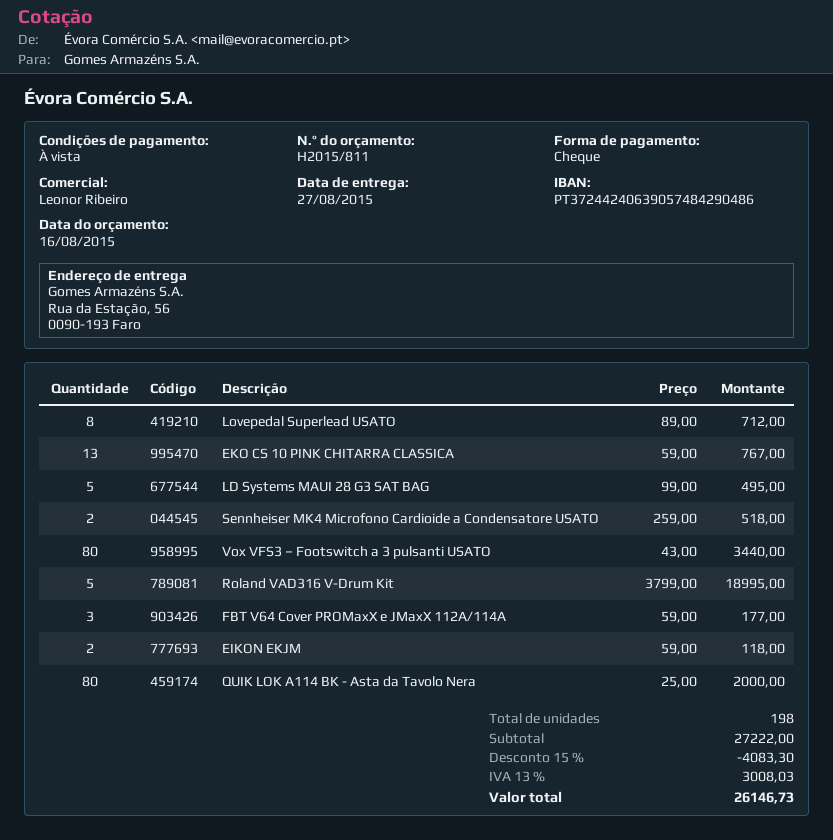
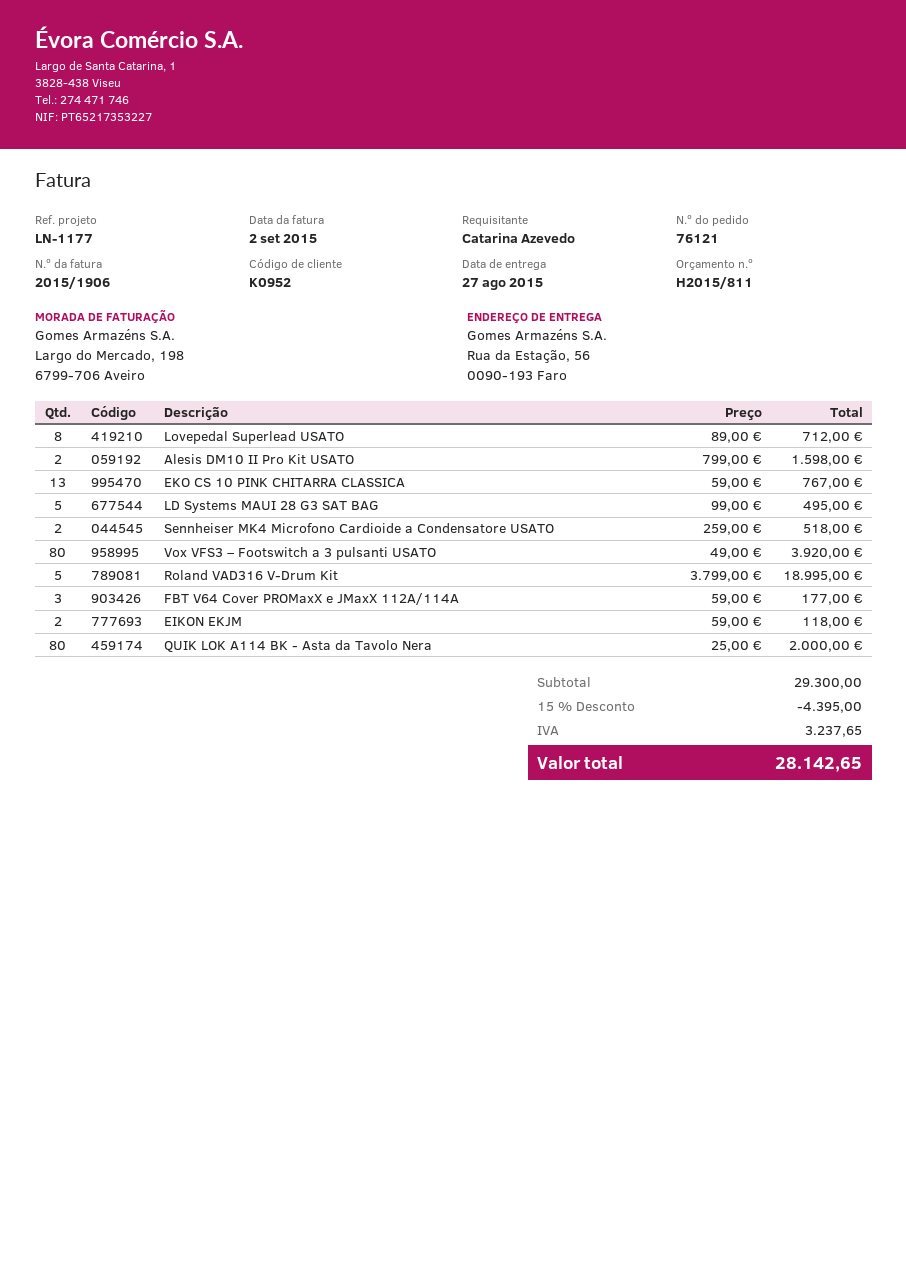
Vox VFS3 – Footswitch a 3 pulsanti USATO: 80 x 43.00 = 3440.00 -> 80 x 49.00 = 3920.00
Alesis DM10 II Pro Kit USATO: none -> 2 x 799.00 = 1598.00
subtotal: 27222.00 -> 29300.00
discount: 15% = 4083.30 -> 15% = 4395.00
tax: 3008.03 -> 3237.65
total: 26146.73 -> 28142.65

